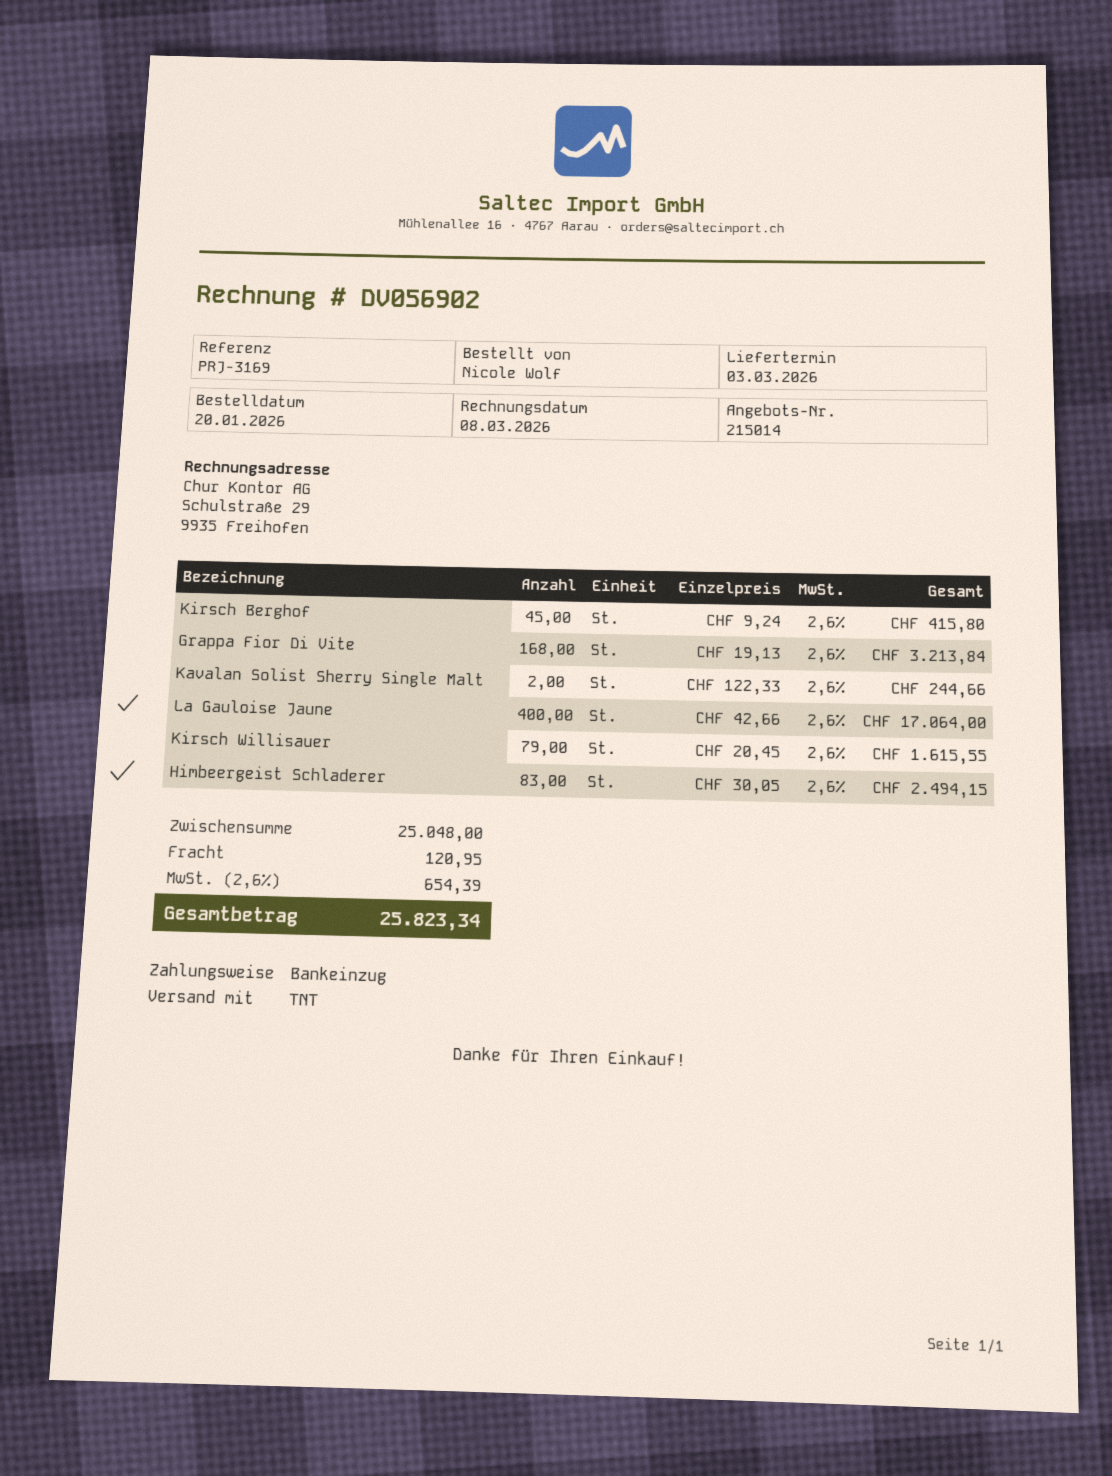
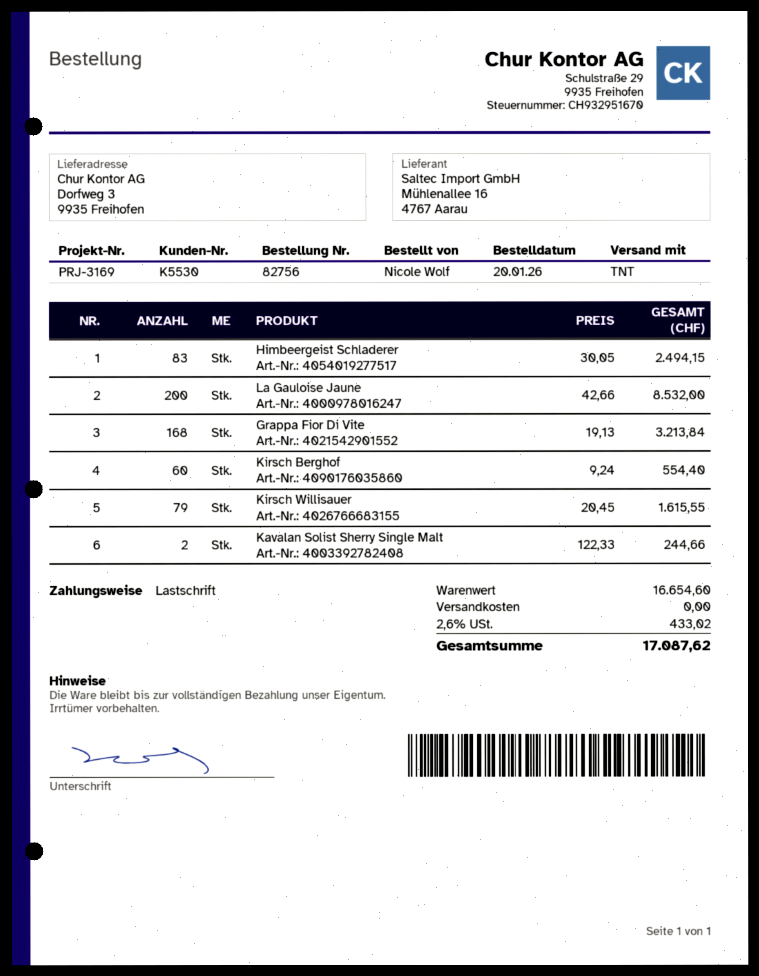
Kirsch Berghof: 45 x 9.24 = 415.80 -> 60 x 9.24 = 554.40
La Gauloise Jaune: 400 x 42.66 = 17064.00 -> 200 x 42.66 = 8532.00
subtotal: 25048.00 -> 16654.60
shipping: 120.95 -> 0.00
tax: 2.6% = 654.39 -> 2.6% = 433.02
total: 25823.34 -> 17087.62

